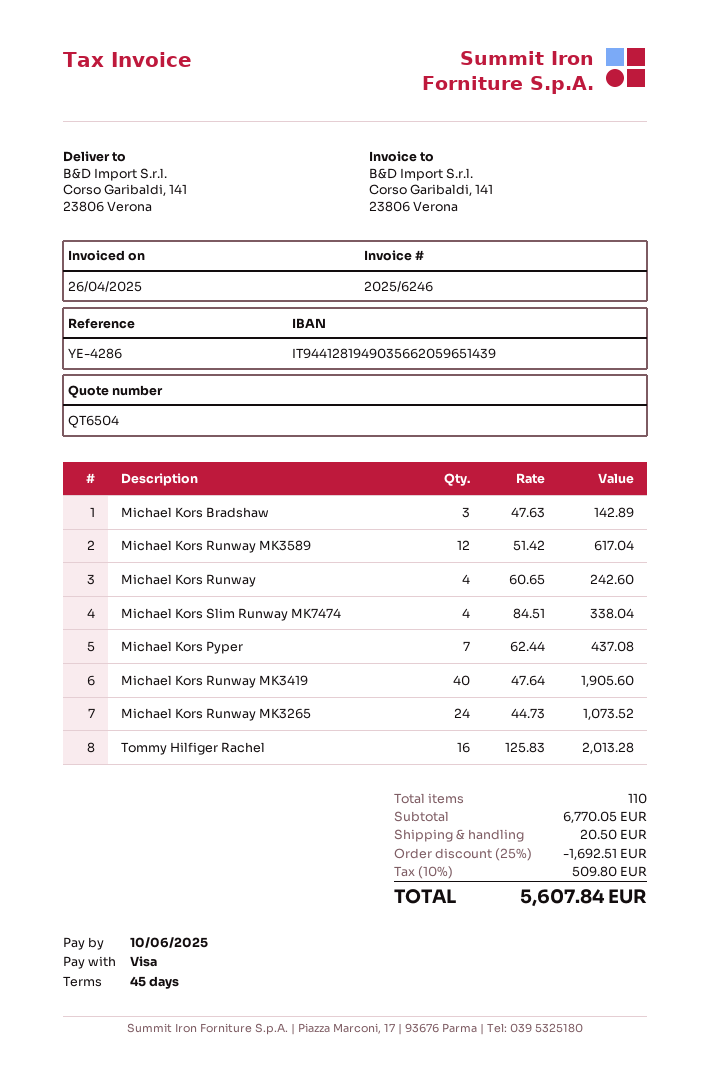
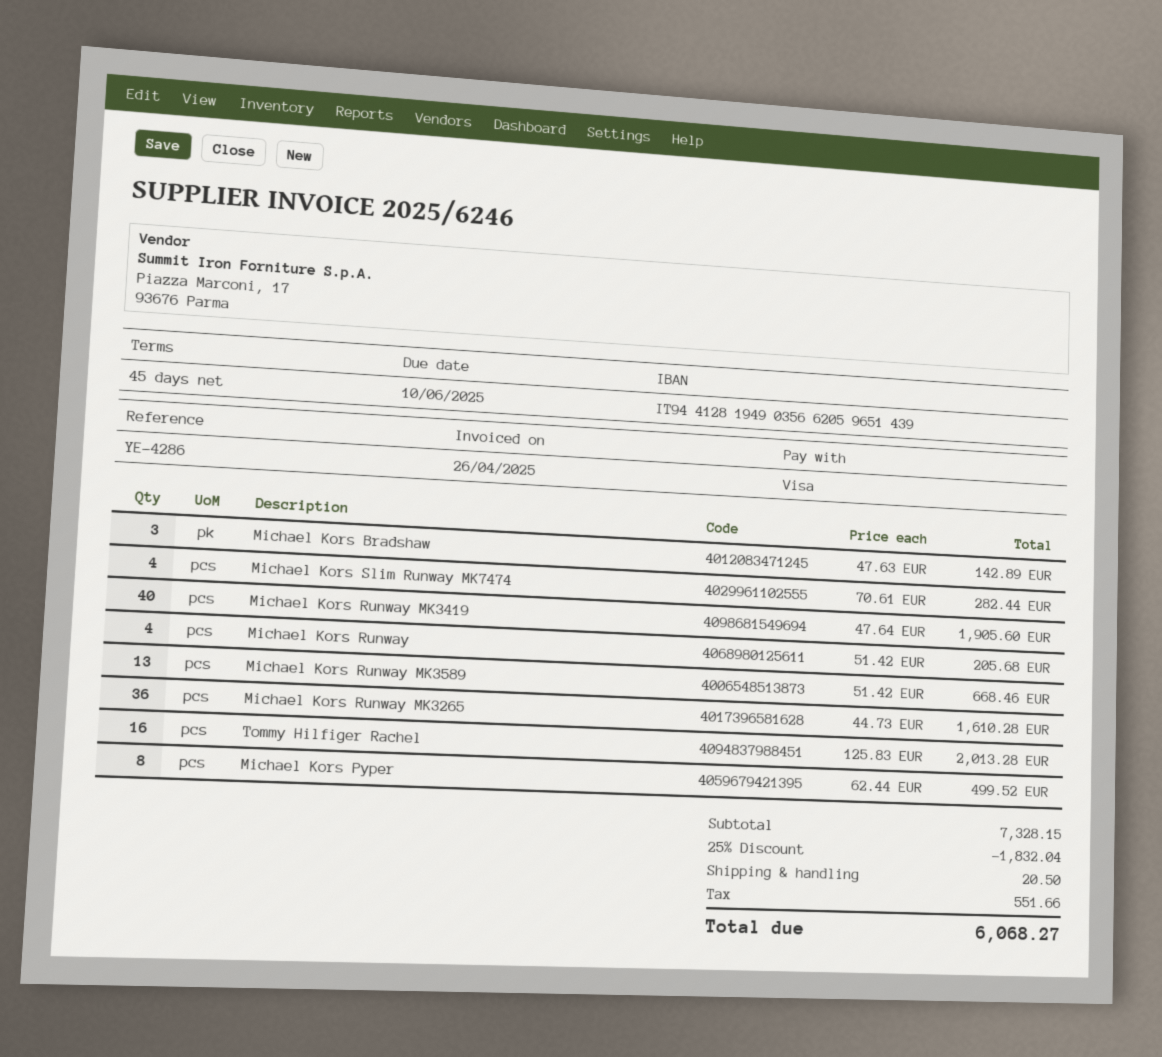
Michael Kors Runway MK3589: 12 x 51.42 = 617.04 -> 13 x 51.42 = 668.46
Michael Kors Runway: 4 x 60.65 = 242.60 -> 4 x 51.42 = 205.68
Michael Kors Slim Runway MK7474: 4 x 84.51 = 338.04 -> 4 x 70.61 = 282.44
Michael Kors Pyper: 7 x 62.44 = 437.08 -> 8 x 62.44 = 499.52
Michael Kors Runway MK3265: 24 x 44.73 = 1073.52 -> 36 x 44.73 = 1610.28
subtotal: 6770.05 -> 7328.15
discount: 25% = 1692.51 -> 25% = 1832.04
tax: 509.80 -> 551.66
total: 5607.84 -> 6068.27

